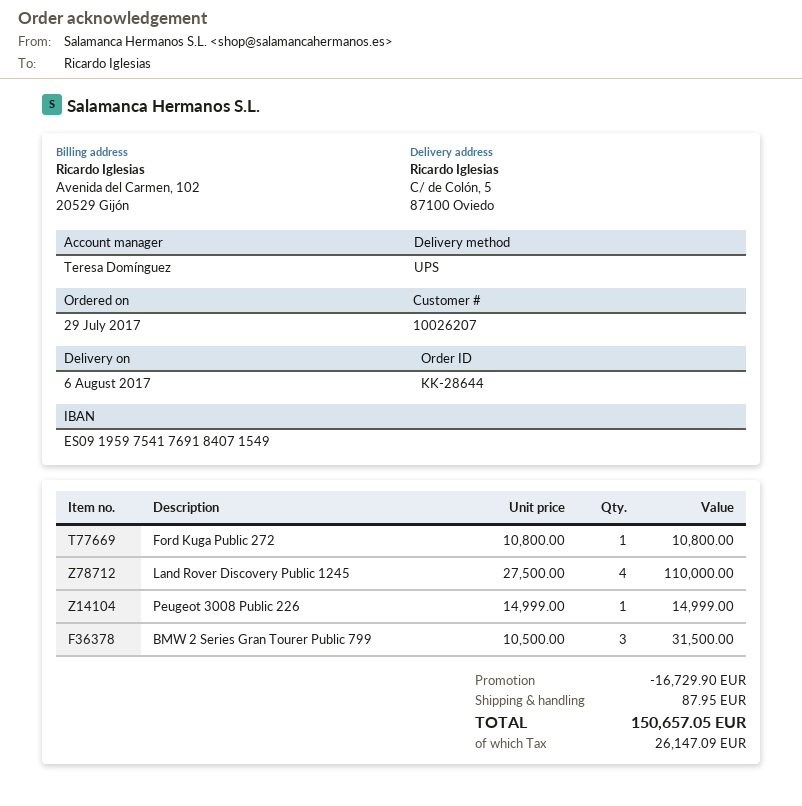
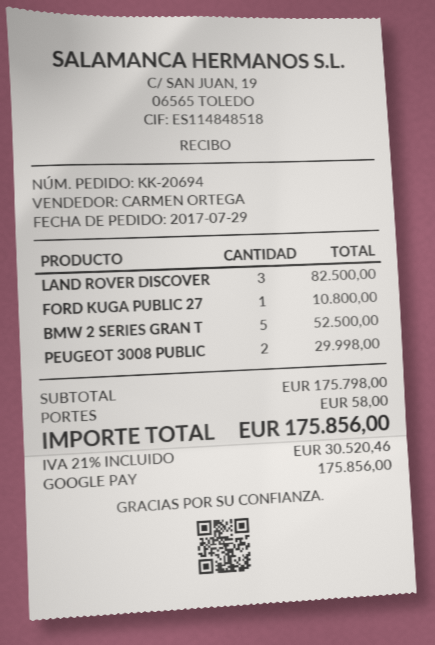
order number: KK-28644 -> KK-20694
sales rep: Teresa Domínguez -> CARMEN ORTEGA
Land Rover Discovery Public 1245: 4 for 110000.00 -> 3 for 82500.00
Peugeot 3008 Public 226: 1 for 14999.00 -> 2 for 29998.00
BMW 2 Series Gran Tourer Public 799: 3 for 31500.00 -> 5 for 52500.00
discount: 16729.90 -> none
shipping: 87.95 -> 58.00
tax: 26147.09 -> 30520.46
total: 150657.05 -> 175856.00

